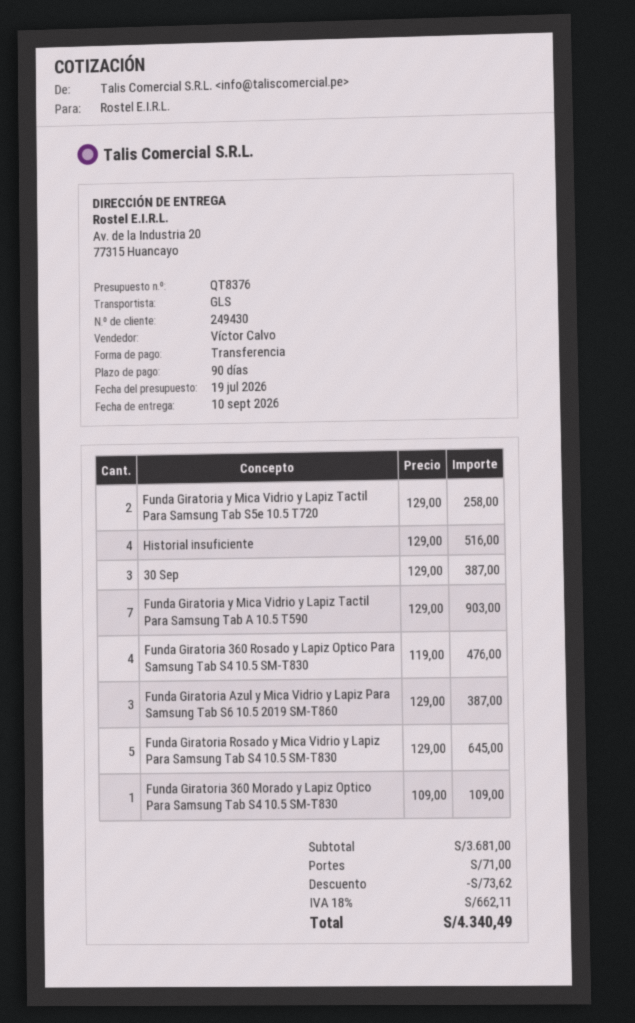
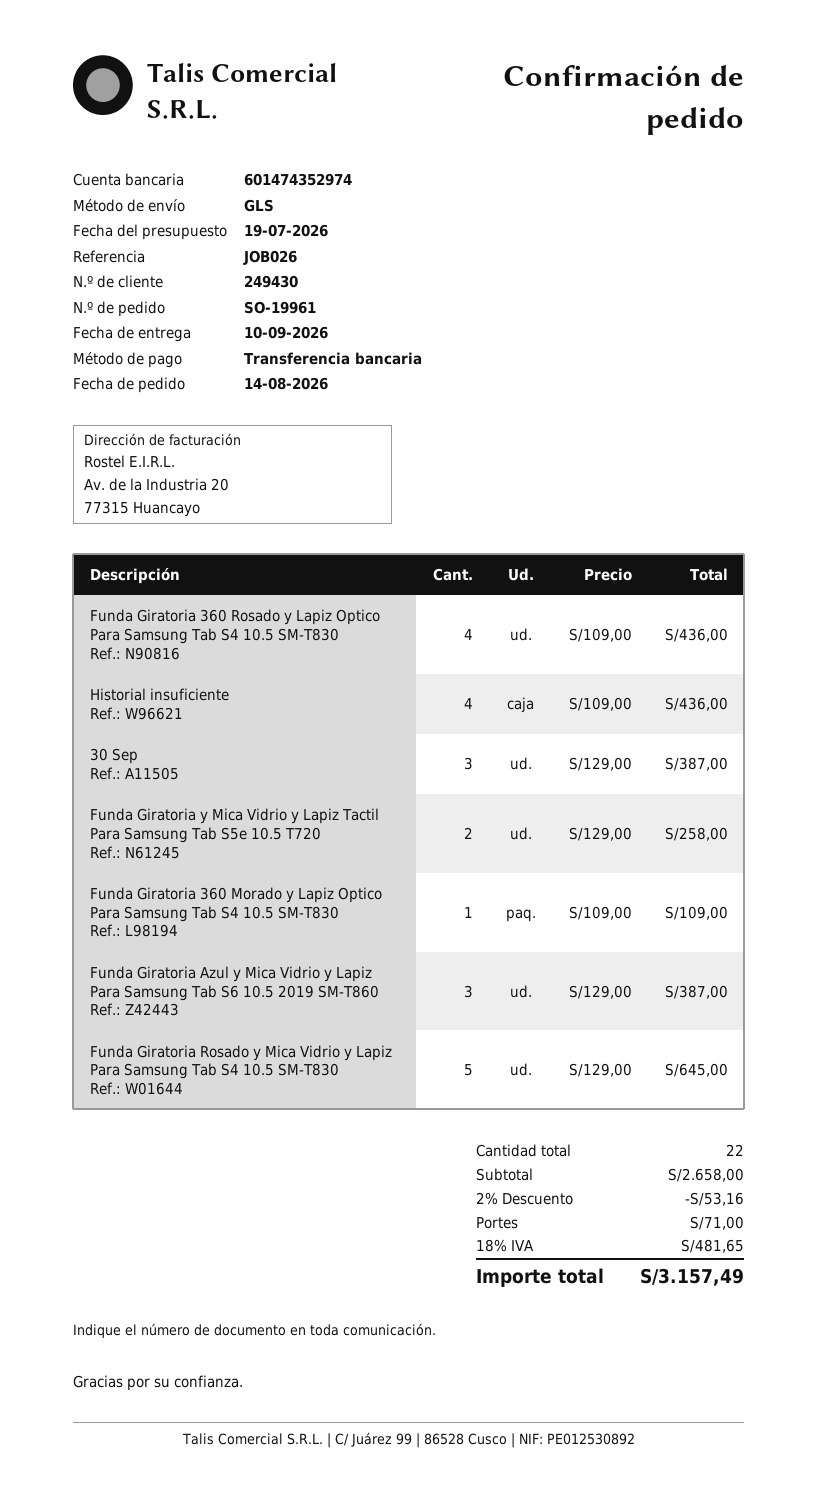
Historial insuficiente: 4 x 129.00 = 516.00 -> 4 x 109.00 = 436.00
Funda Giratoria y Mica Vidrio y Lapiz Tactil Para Samsung Tab A 10.5 T590: 7 x 129.00 = 903.00 -> none
Funda Giratoria 360 Rosado y Lapiz Optico Para Samsung Tab S4 10.5 SM-T830: 4 x 119.00 = 476.00 -> 4 x 109.00 = 436.00
subtotal: 3681.00 -> 2658.00
discount: 73.62 -> 53.16
tax: 18% = 662.11 -> 18% = 481.65
total: 4340.49 -> 3157.49

